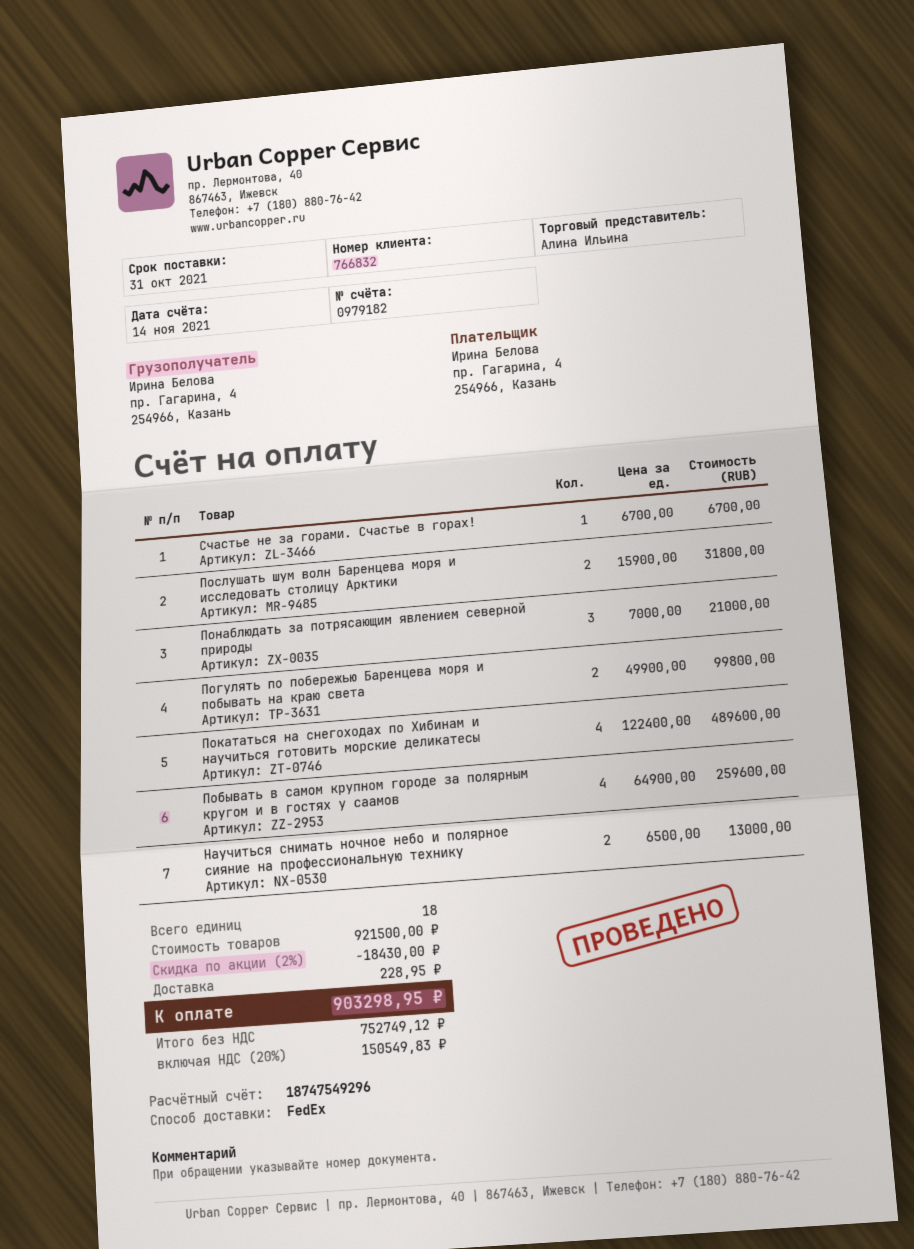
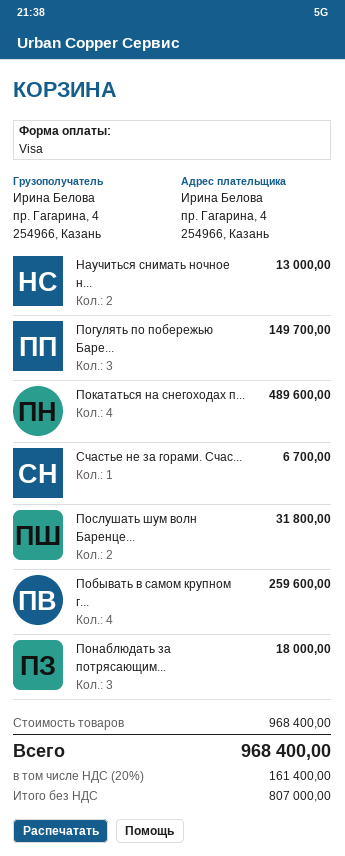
Понаблюдать за потрясающим явлением северной природы: 3 for 21000.00 -> 3 for 18000.00
Погулять по побережью Баренцева моря и побывать на краю света: 2 for 99800.00 -> 3 for 149700.00
subtotal: 921500.00 -> 968400.00
discount: 2% = 18430.00 -> none
shipping: 228.95 -> none
net: 752749.12 -> 807000.00
tax: 20% = 150549.83 -> 20% = 161400.00
total: 903298.95 -> 968400.00

